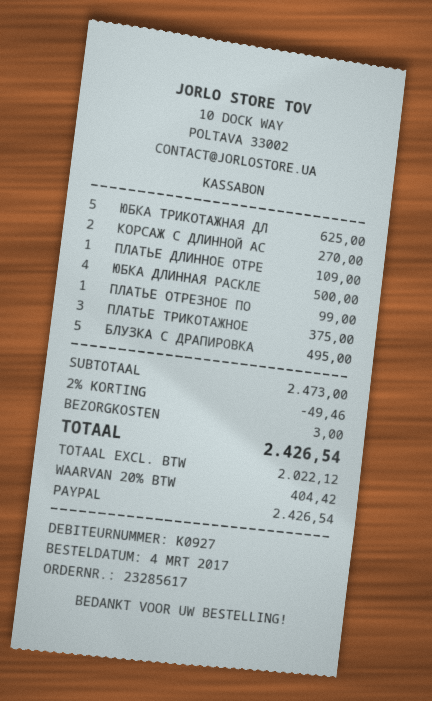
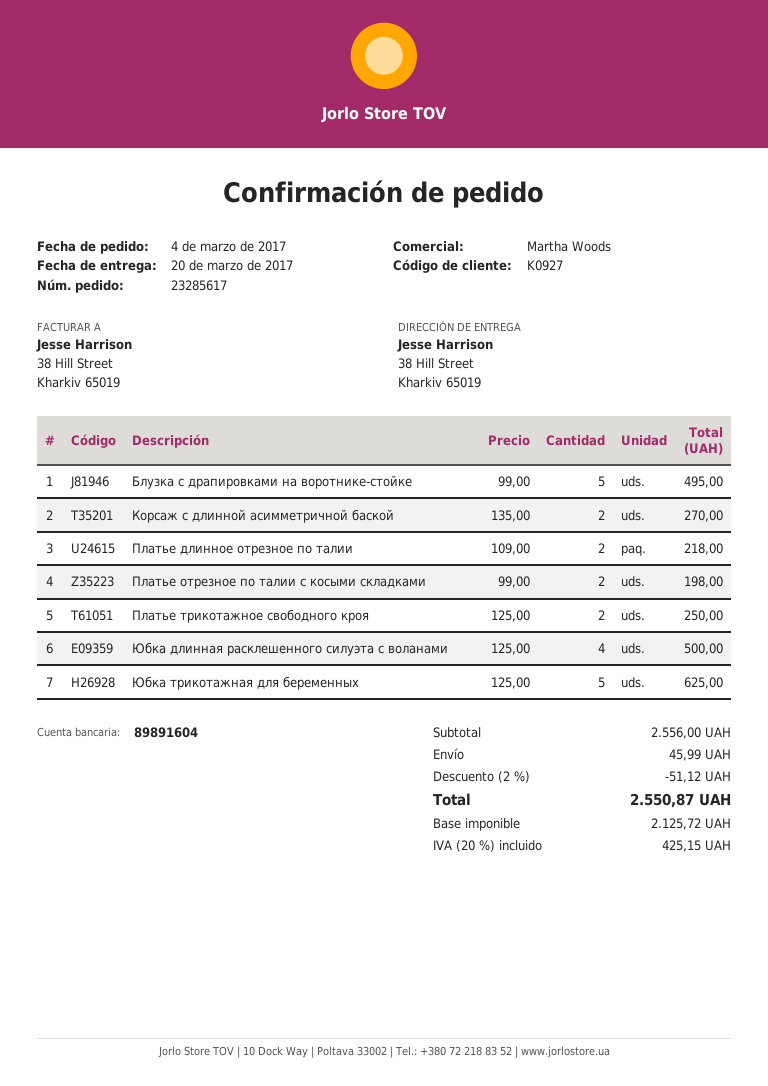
ПЛАТЬЕ ДЛИННОЕ ОТРЕ: 1 for 109.00 -> 2 for 218.00
ПЛАТЬЕ ОТРЕЗНОЕ ПО: 1 for 99.00 -> 2 for 198.00
ПЛАТЬЕ ТРИКОТАЖНОЕ: 3 for 375.00 -> 2 for 250.00
subtotal: 2473.00 -> 2556.00
discount: 2% = 49.46 -> 2% = 51.12
shipping: 3.00 -> 45.99
net: 2022.12 -> 2125.72
tax: 20% = 404.42 -> 20% = 425.15
total: 2426.54 -> 2550.87

